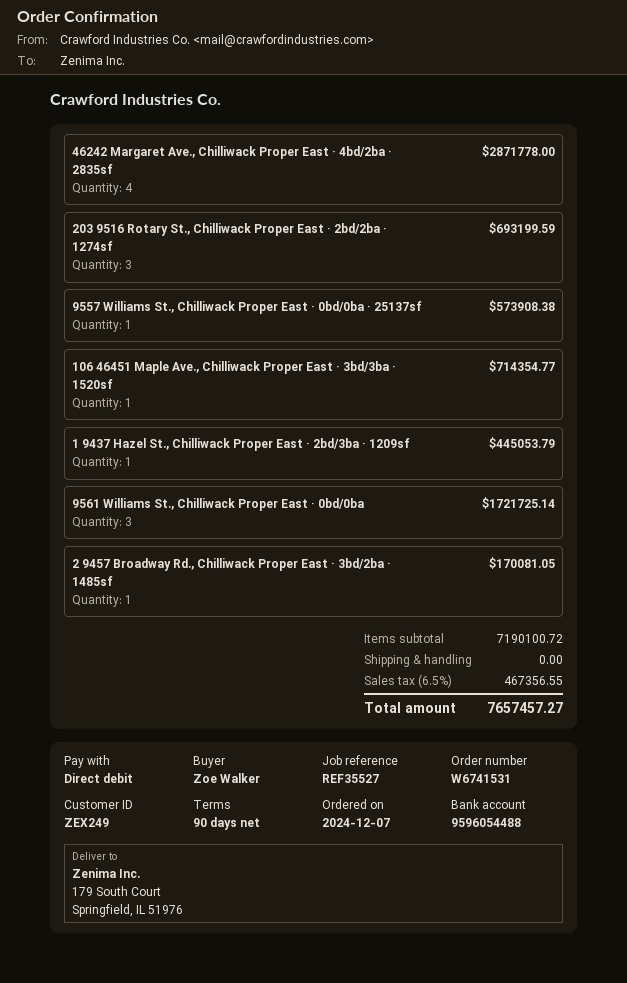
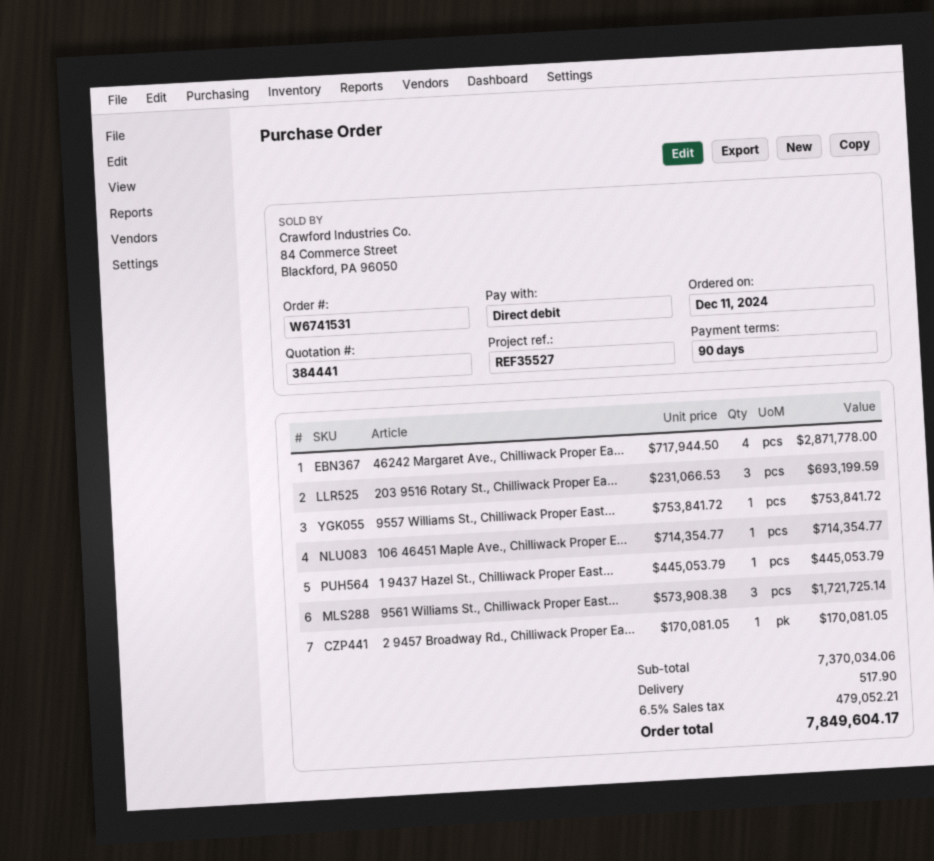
order date: 2024-12-07 -> 2024-12-11
9557 Williams St., Chilliwack Proper East · 0bd/0ba · 25137sf: 1 for 573908.38 -> 1 for 753841.72
subtotal: 7190100.72 -> 7370034.06
shipping: 0.00 -> 517.90
tax: 6.5% = 467356.55 -> 6.5% = 479052.21
total: 7657457.27 -> 7849604.17

